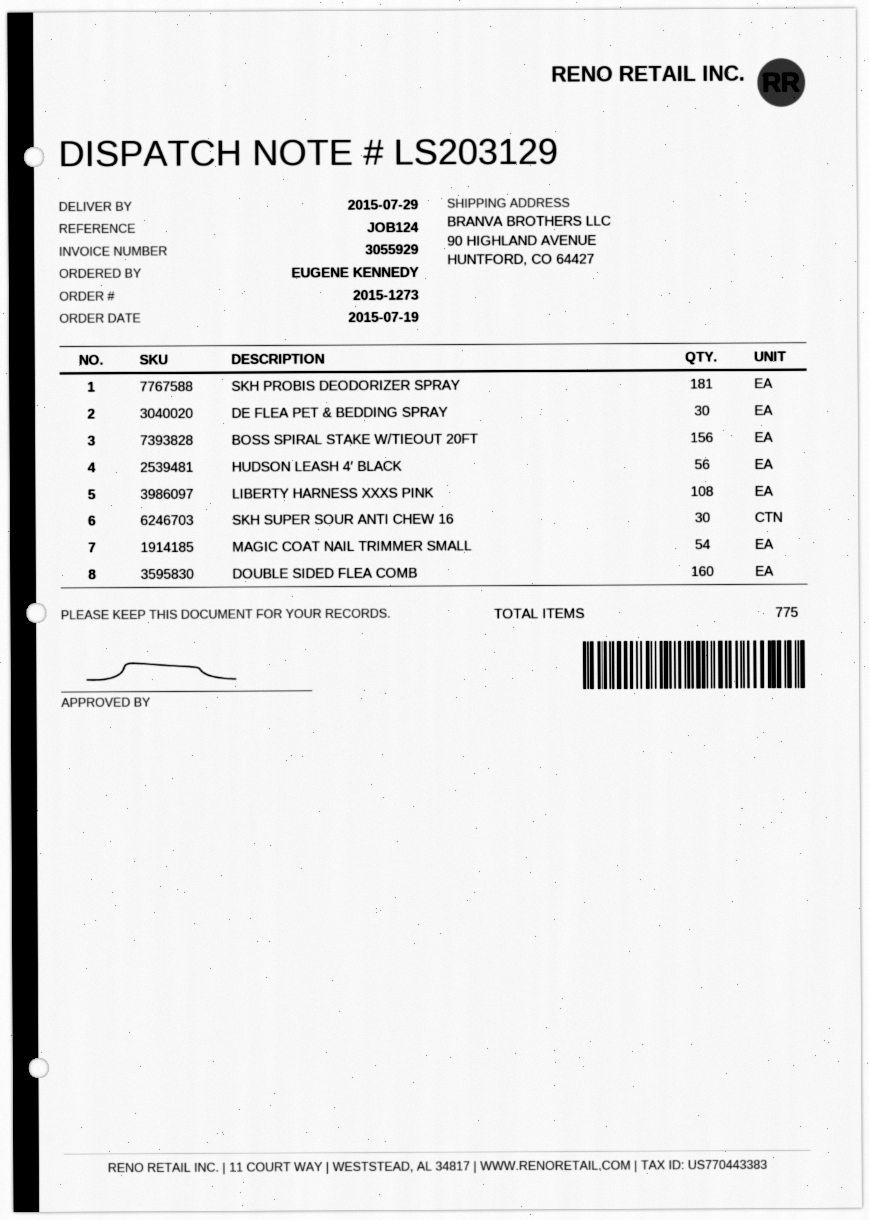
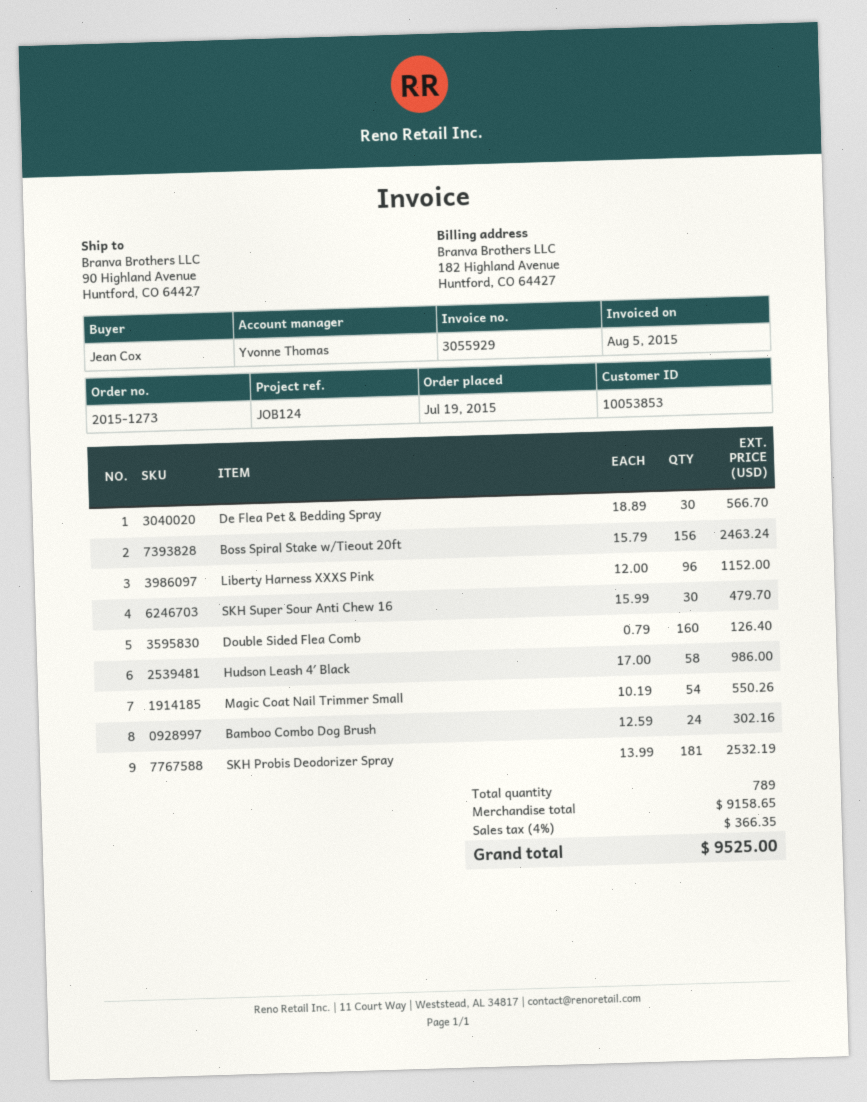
ordered by: EUGENE KENNEDY -> Jean Cox
HUDSON LEASH 4′ BLACK: 56 -> 58
LIBERTY HARNESS XXXS PINK: 108 -> 96
Bamboo Combo Dog Brush: none -> 24
total quantity: 775 -> 789

